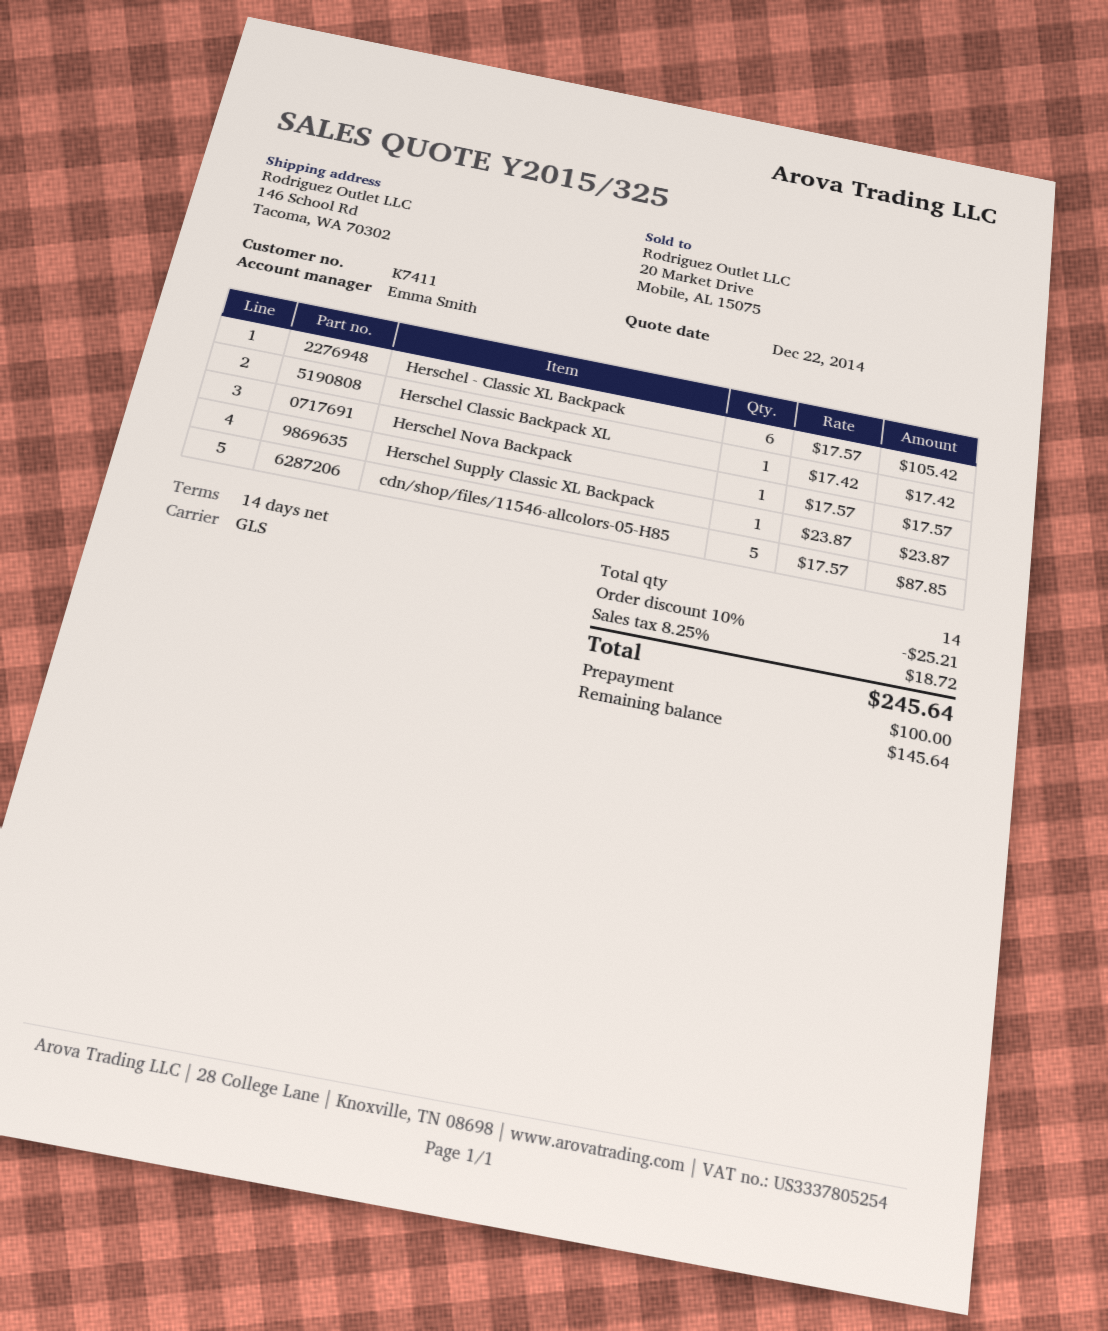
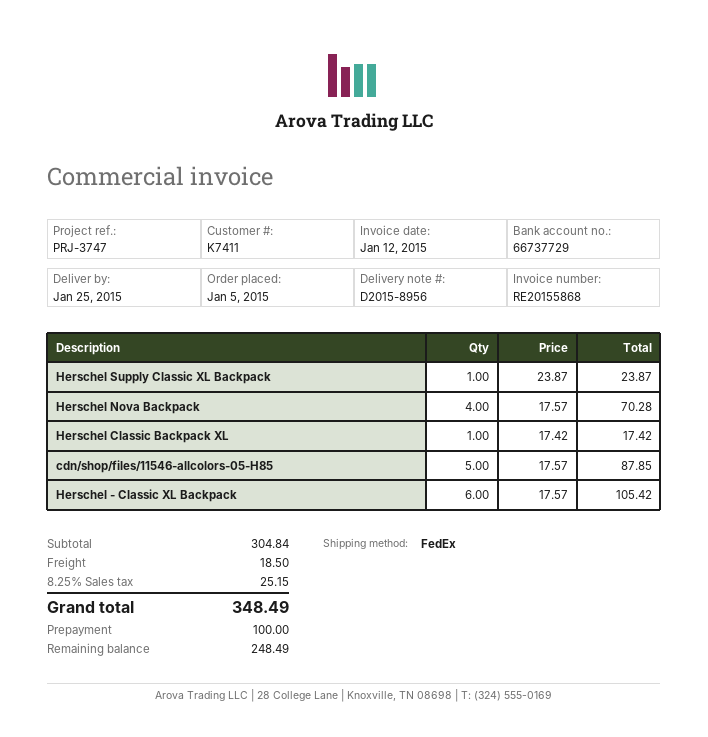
shipping method: GLS -> FedEx
Herschel Nova Backpack: 1 x 17.57 = 17.57 -> 4 x 17.57 = 70.28
discount: 10% = 25.21 -> none
shipping: none -> 18.50
tax: 8.25% = 18.72 -> 8.25% = 25.15
total: 245.64 -> 348.49
balance: 145.64 -> 248.49

